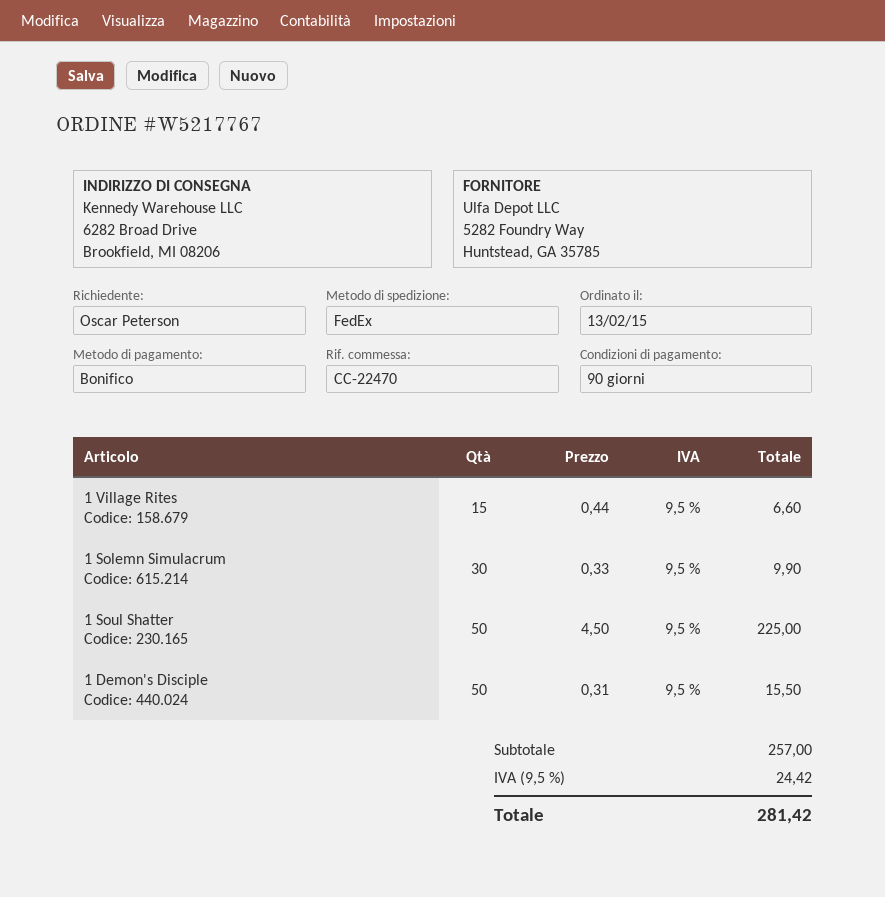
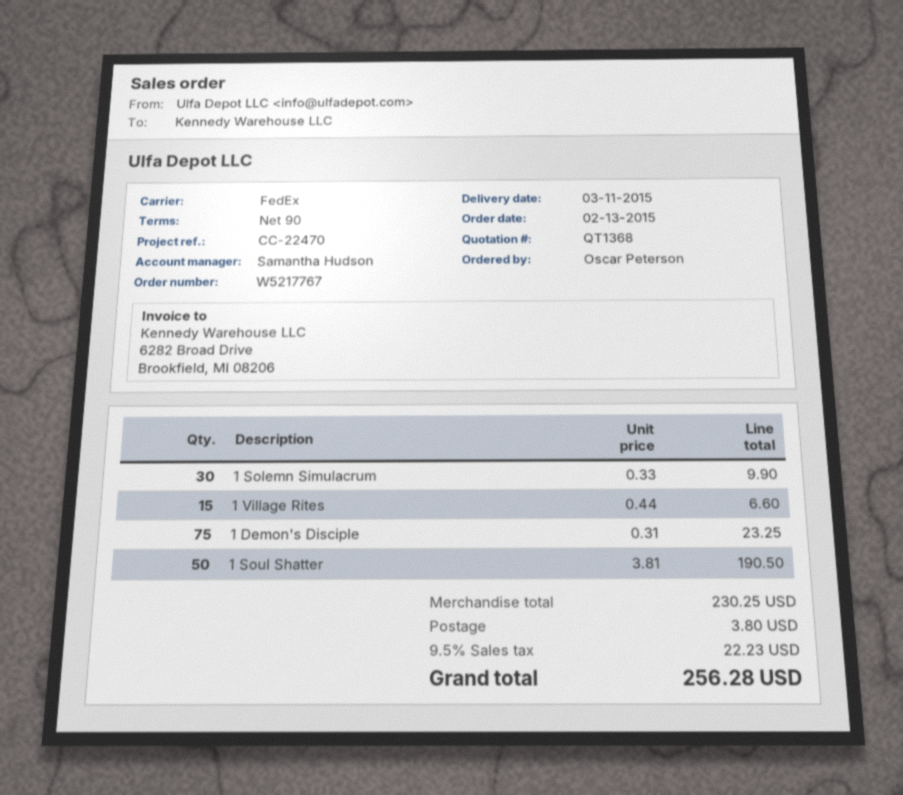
1 Soul Shatter: 50 x 4.50 = 225.00 -> 50 x 3.81 = 190.50
1 Demon's Disciple: 50 x 0.31 = 15.50 -> 75 x 0.31 = 23.25
subtotal: 257.00 -> 230.25
shipping: none -> 3.80
tax: 9.5% = 24.42 -> 9.5% = 22.23
total: 281.42 -> 256.28

